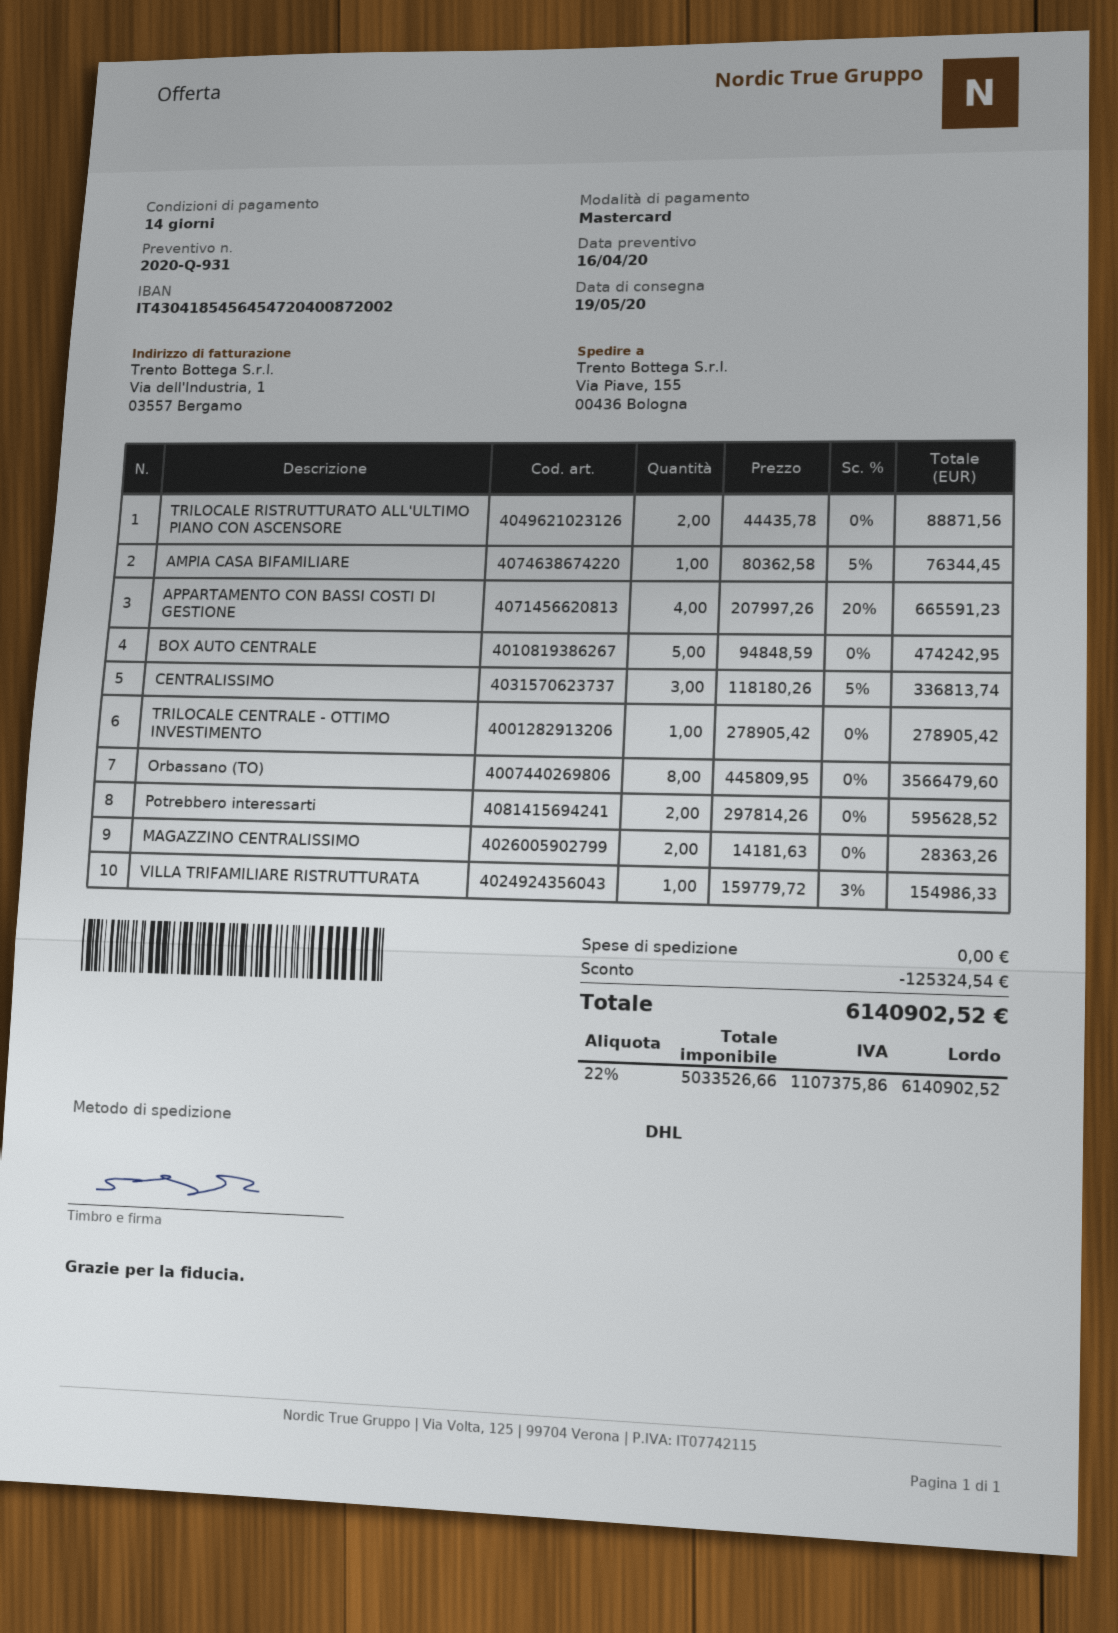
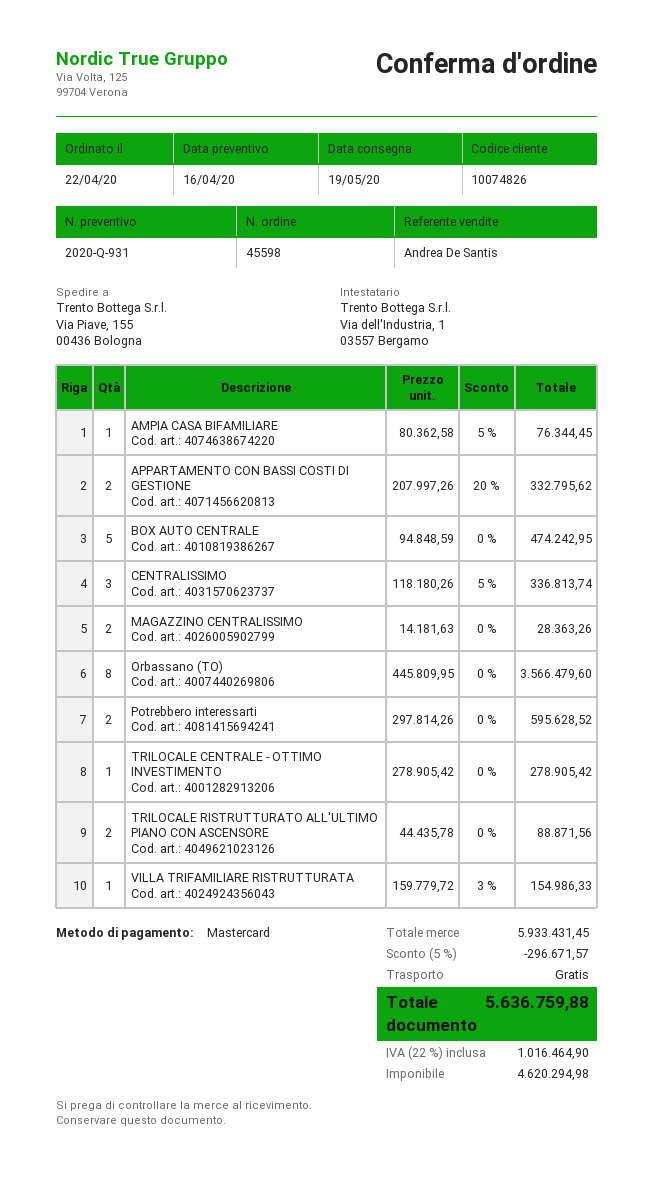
APPARTAMENTO CON BASSI COSTI DI GESTIONE: 4 x 207997.26 - 20% = 665591.23 -> 2 x 207997.26 - 20% = 332795.62
discount: 125324.54 -> 296671.57
net: 5033526.66 -> 4620294.98
tax: 22% = 1107375.86 -> 22% = 1016464.90
total: 6140902.52 -> 5636759.88

